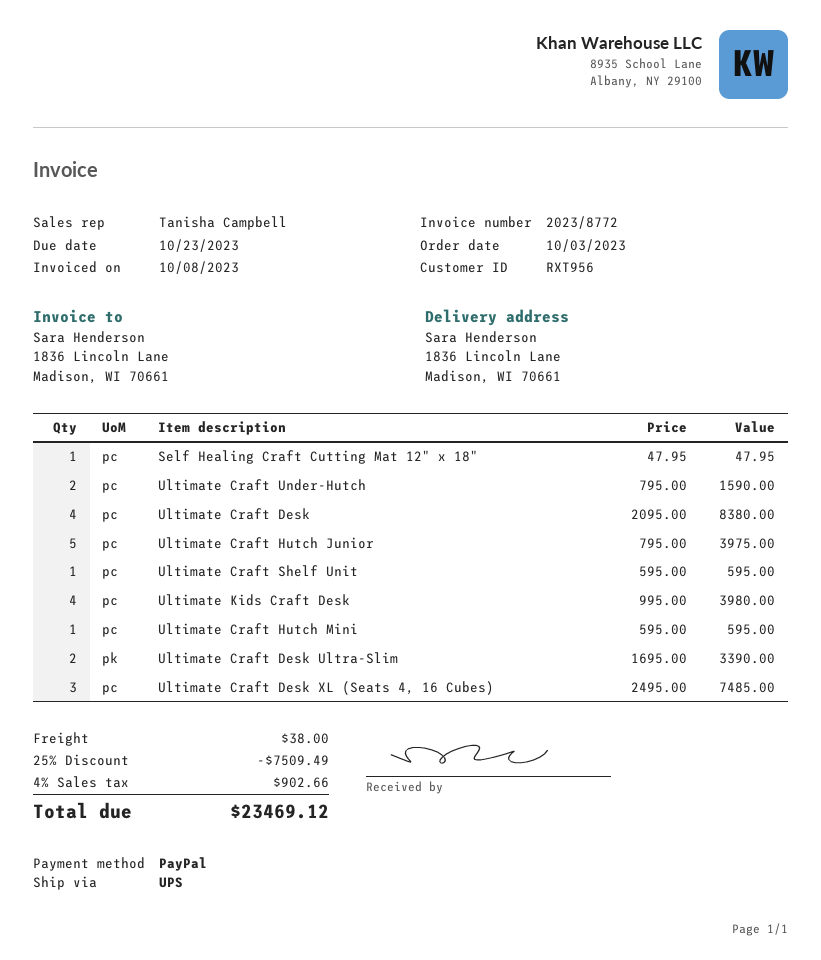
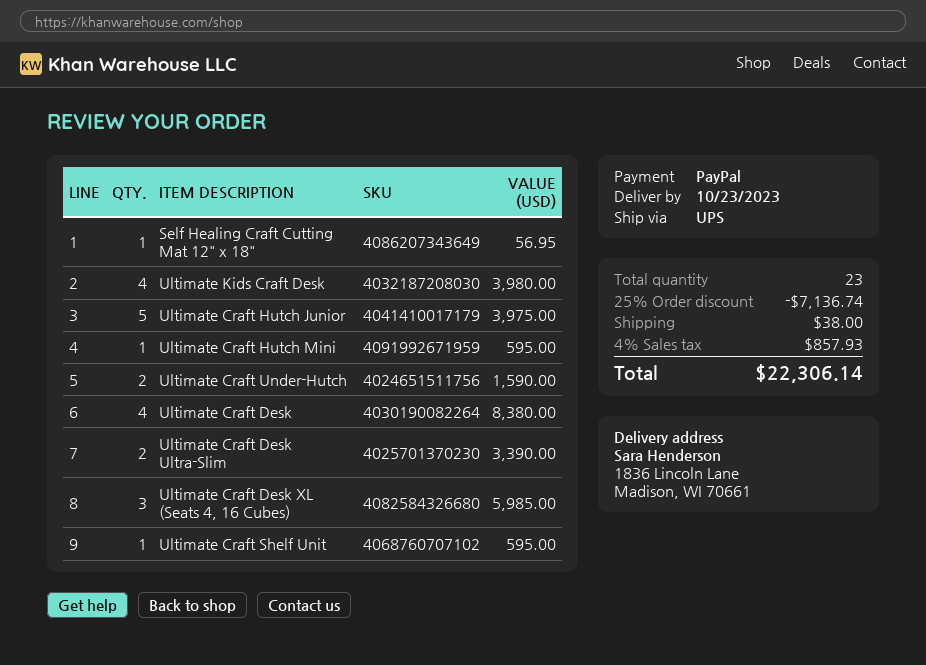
Self Healing Craft Cutting Mat 12" x 18": 1 for 47.95 -> 1 for 56.95
Ultimate Craft Desk XL (Seats 4, 16 Cubes): 3 for 7485.00 -> 3 for 5985.00
discount: 25% = 7509.49 -> 25% = 7136.74
tax: 4% = 902.66 -> 4% = 857.93
total: 23469.12 -> 22306.14

